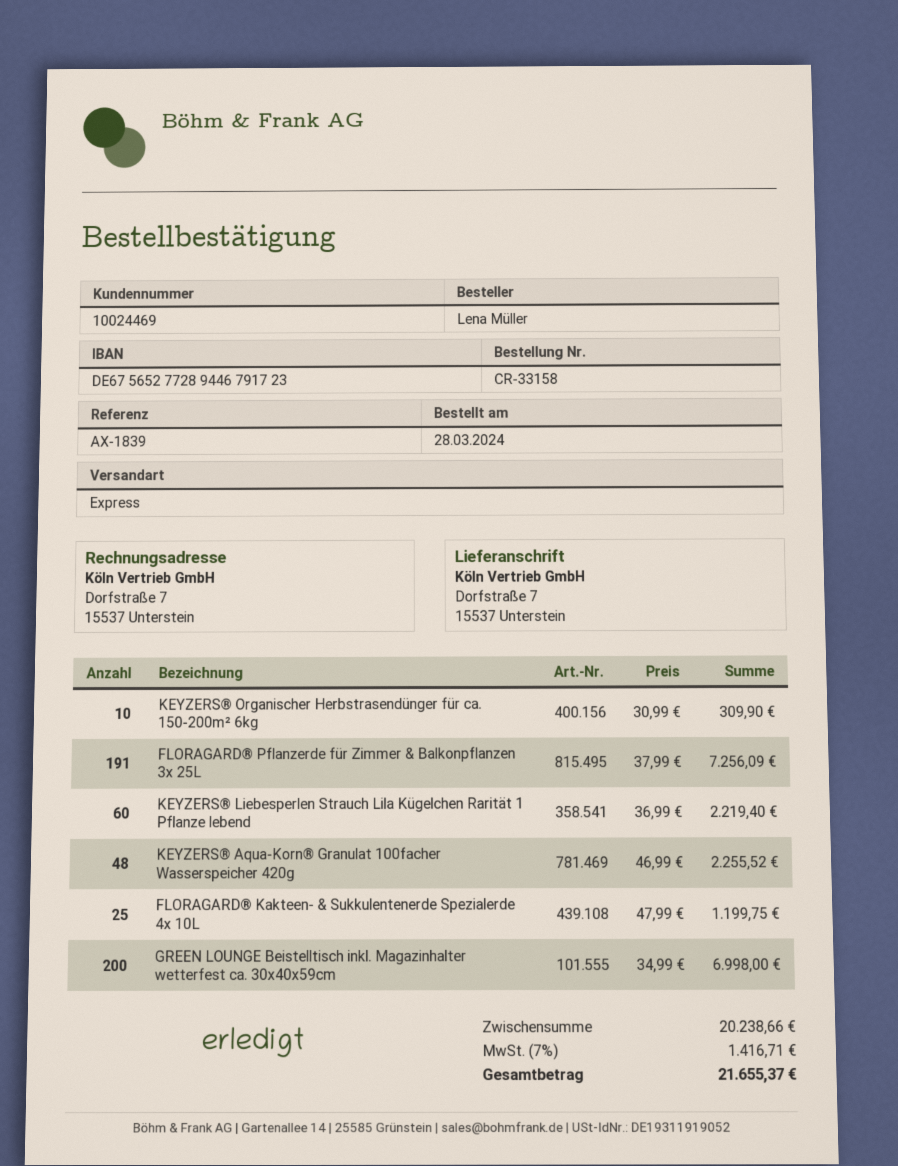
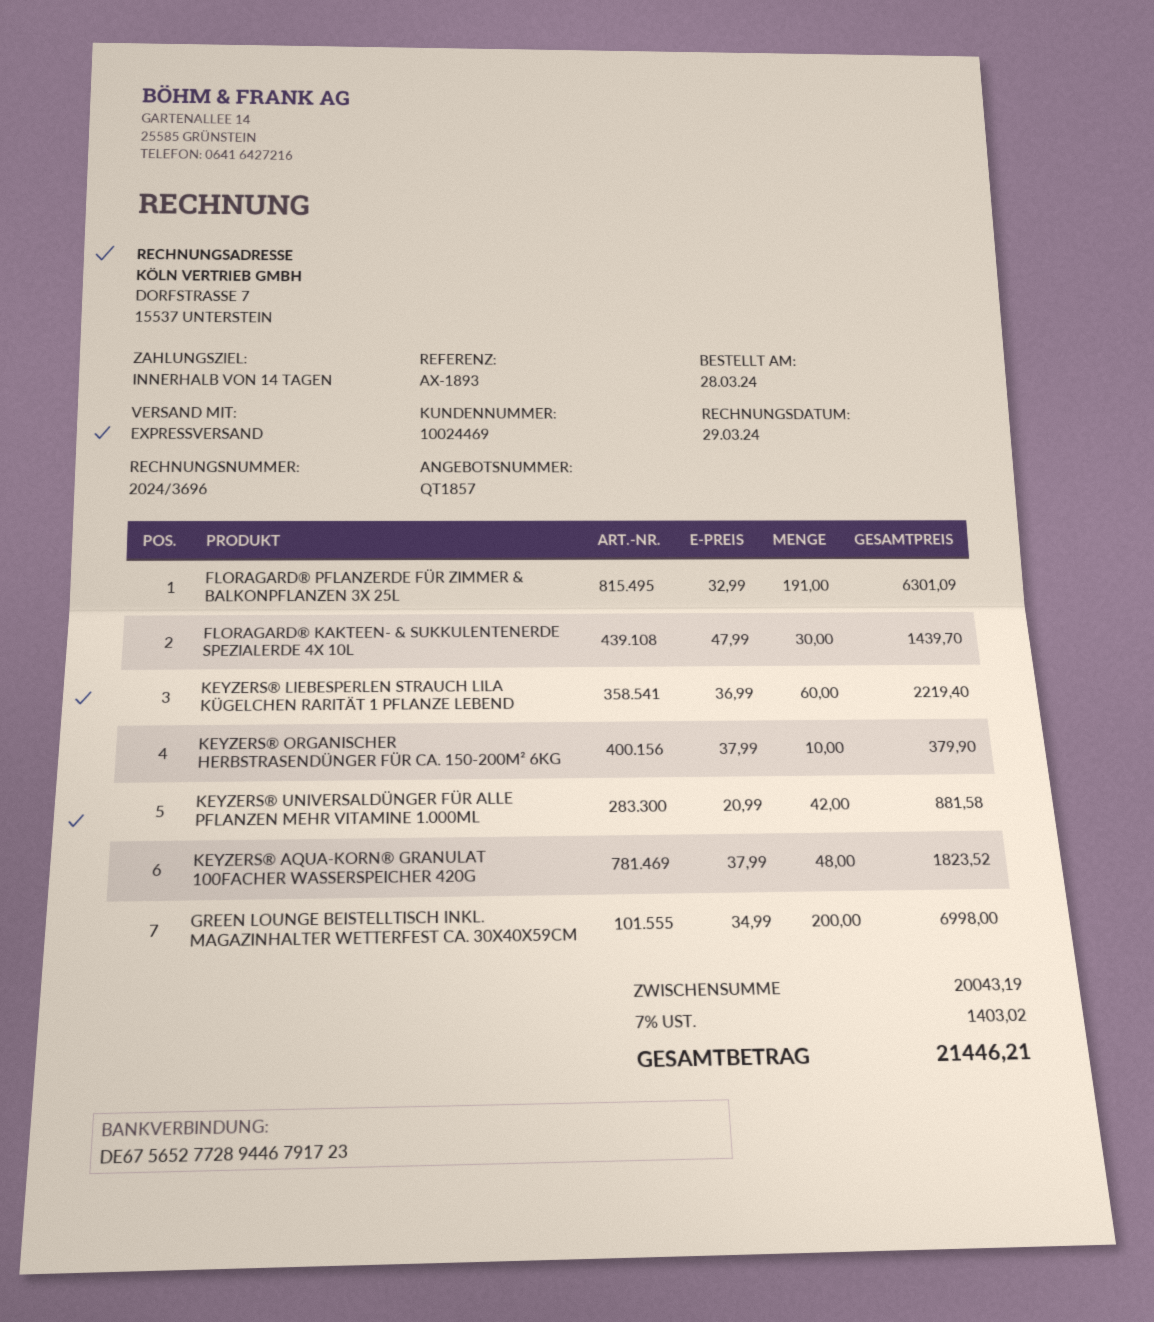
reference: AX-1839 -> AX-1893
KEYZERS® Organischer Herbstrasendünger für ca. 150-200m² 6kg: 10 x 30.99 = 309.90 -> 10 x 37.99 = 379.90
FLORAGARD® Pflanzerde für Zimmer & Balkonpflanzen 3x 25L: 191 x 37.99 = 7256.09 -> 191 x 32.99 = 6301.09
KEYZERS® Aqua-Korn® Granulat 100facher Wasserspeicher 420g: 48 x 46.99 = 2255.52 -> 48 x 37.99 = 1823.52
FLORAGARD® Kakteen- & Sukkulentenerde Spezialerde 4x 10L: 25 x 47.99 = 1199.75 -> 30 x 47.99 = 1439.70
KEYZERS® UNIVERSALDÜNGER FÜR ALLE PFLANZEN MEHR VITAMINE 1.000ML: none -> 42 x 20.99 = 881.58
subtotal: 20238.66 -> 20043.19
tax: 7% = 1416.71 -> 7% = 1403.02
total: 21655.37 -> 21446.21

